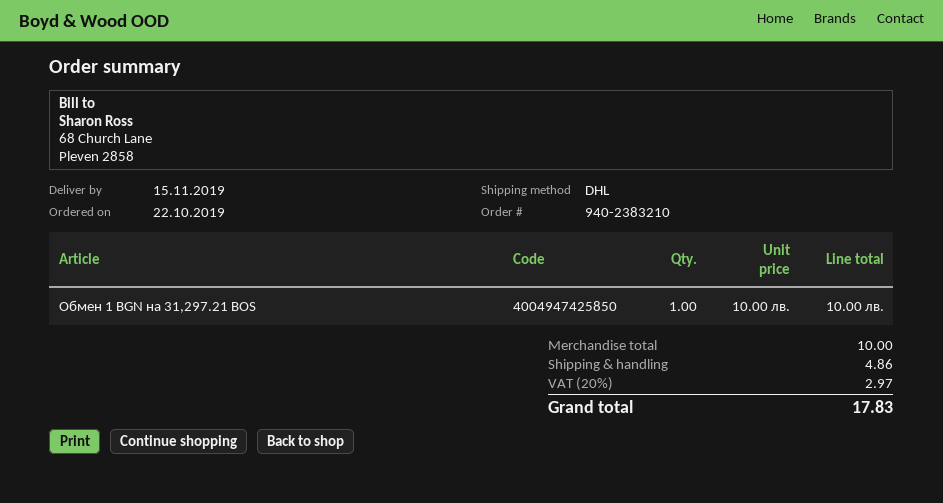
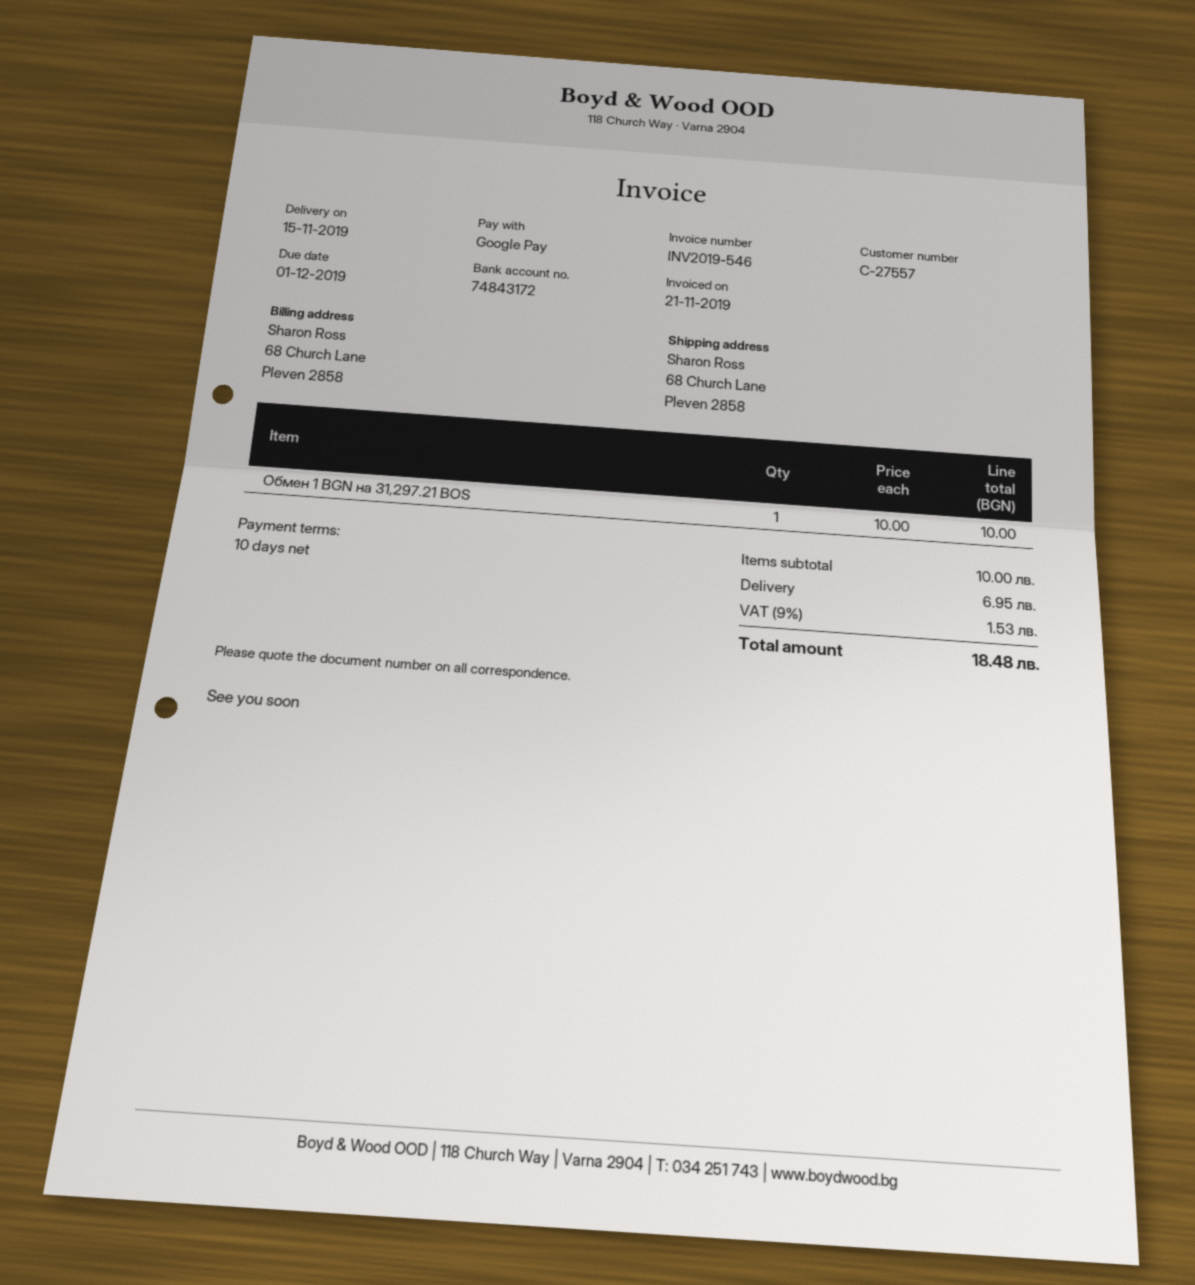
shipping: 4.86 -> 6.95
tax: 20% = 2.97 -> 9% = 1.53
total: 17.83 -> 18.48

